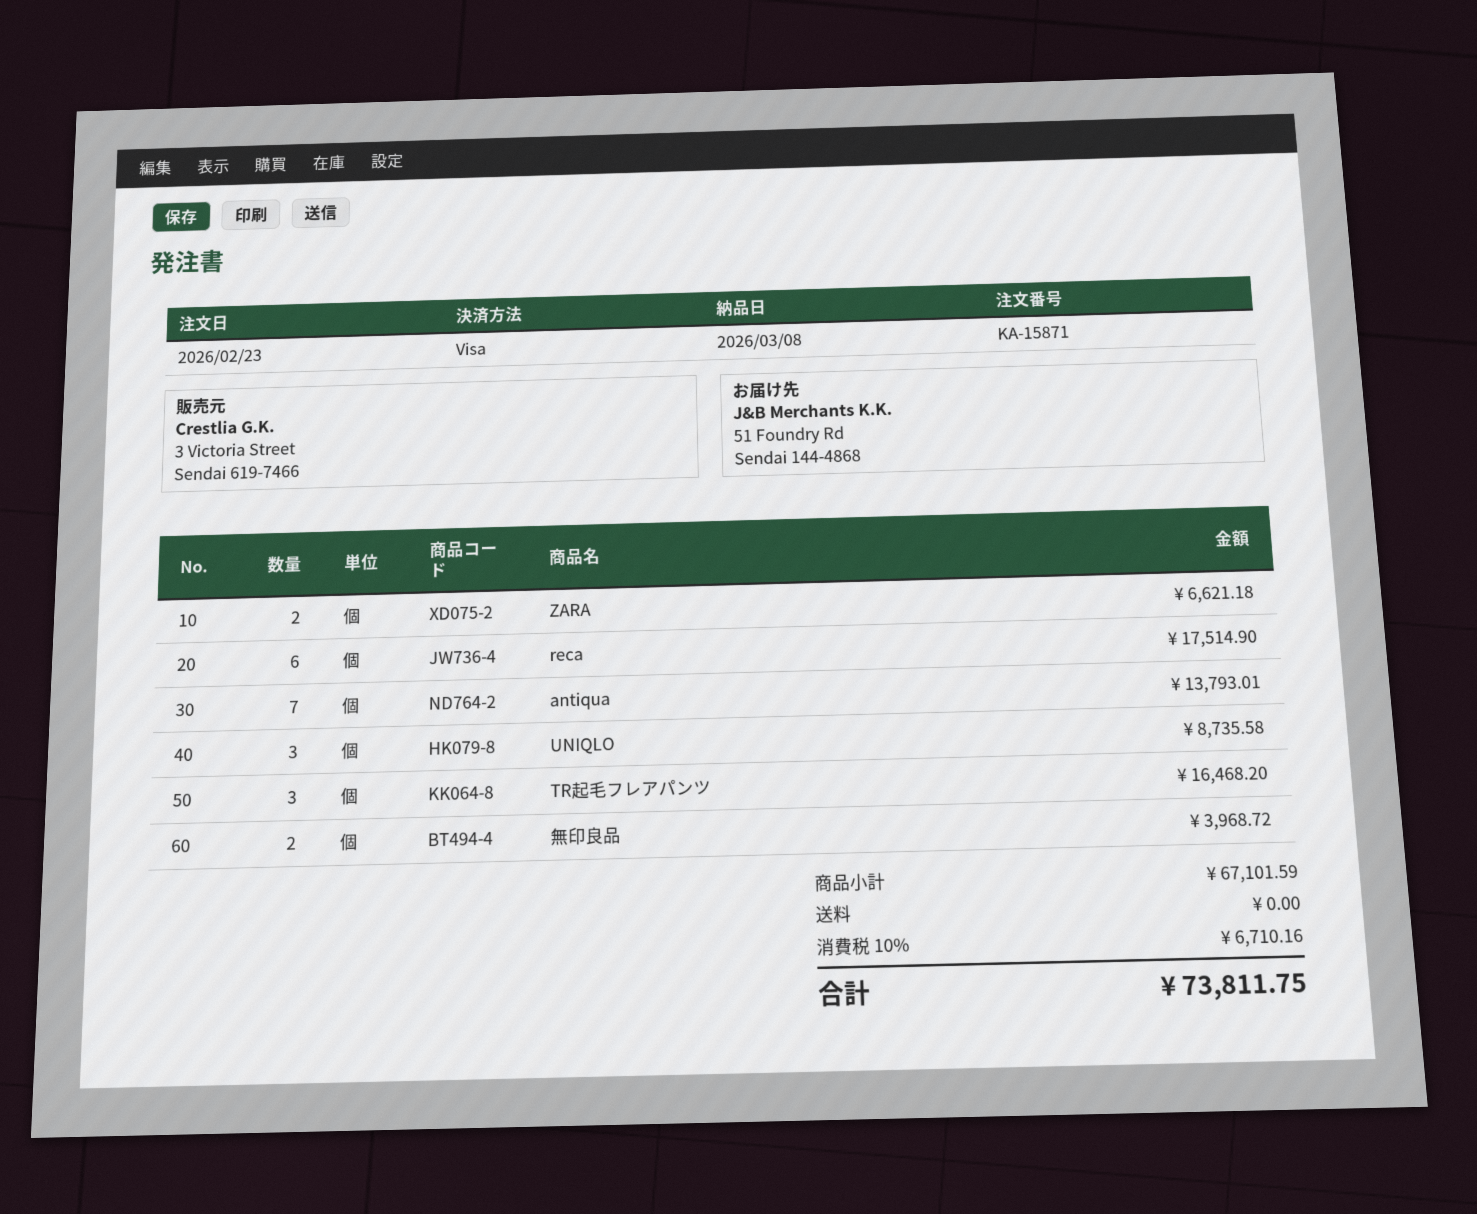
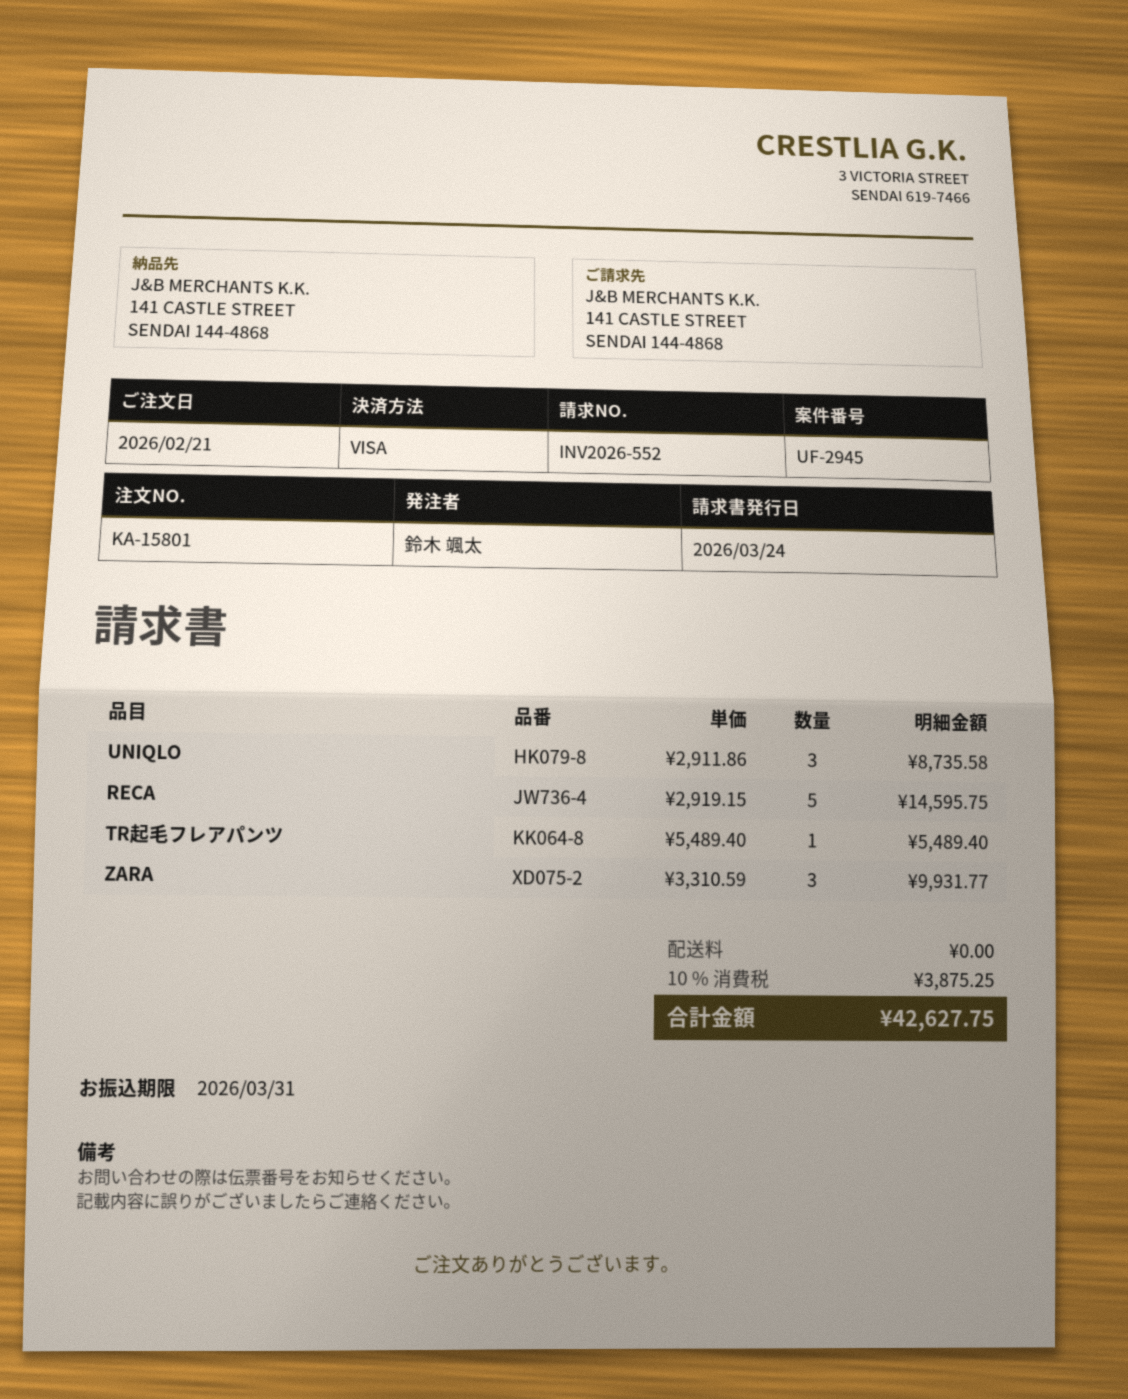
order number: KA-15871 -> KA-15801
order date: 2026-02-23 -> 2026-02-21
ship to: 51 Foundry Rd, Sendai 144-4868 -> 141 CASTLE STREET, SENDAI 144-4868
ZARA: 2 for 6621.18 -> 3 for 9931.77
reca: 6 for 17514.90 -> 5 for 14595.75
antiqua: 7 for 13793.01 -> none
TR起毛フレアパンツ: 3 for 16468.20 -> 1 for 5489.40
無印良品: 2 for 3968.72 -> none
tax: 10% = 6710.16 -> 10% = 3875.25
total: 73811.75 -> 42627.75

